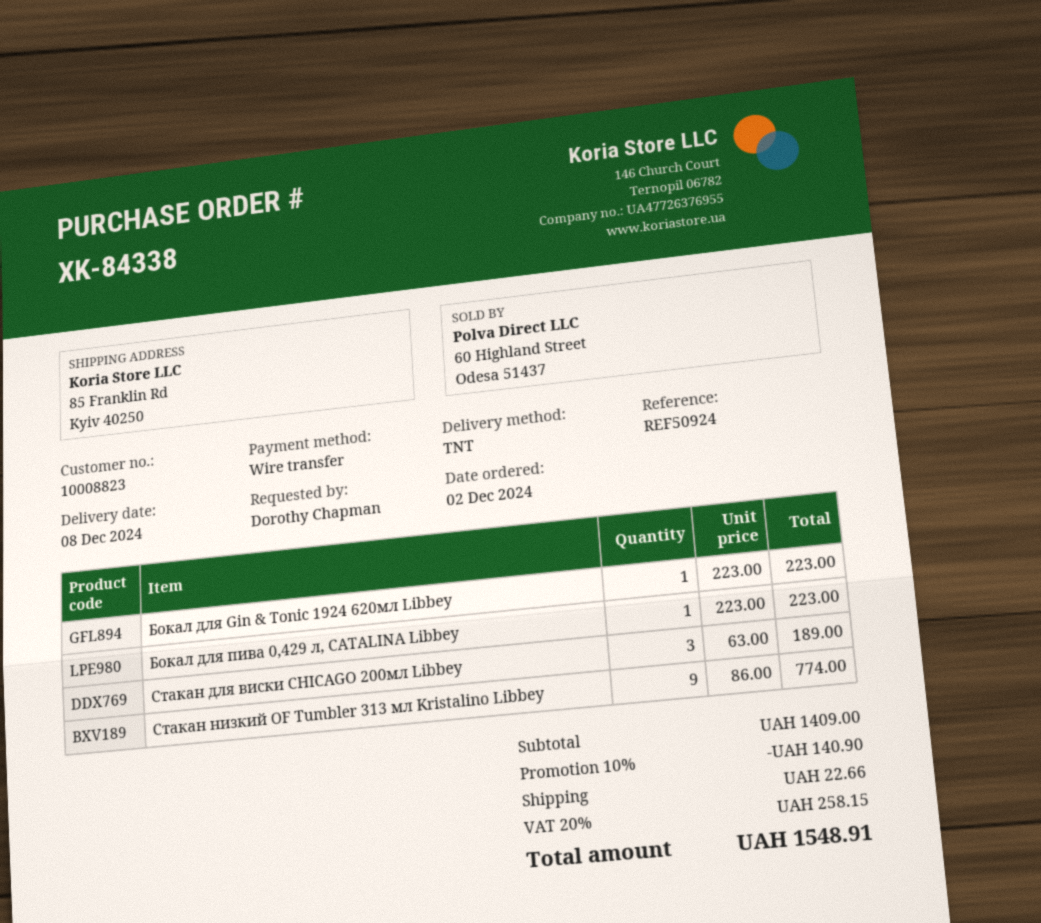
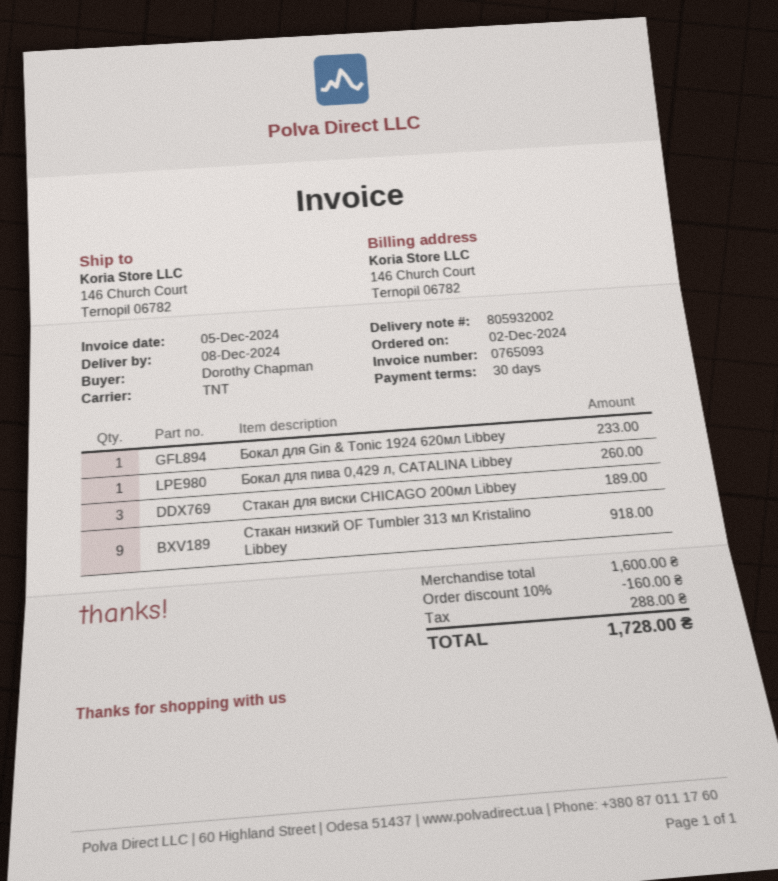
ship to: 85 Franklin Rd, Kyiv 40250 -> 146 Church Court, Ternopil 06782
Бокал для Gin & Tonic 1924 620мл Libbey: 1 for 223.00 -> 1 for 233.00
Бокал для пива 0,429 л, CATALINA Libbey: 1 for 223.00 -> 1 for 260.00
Стакан низкий OF Tumbler 313 мл Kristalino Libbey: 9 for 774.00 -> 9 for 918.00
subtotal: 1409.00 -> 1600.00
discount: 10% = 140.90 -> 10% = 160.00
shipping: 22.66 -> none
tax: 258.15 -> 288.00
total: 1548.91 -> 1728.00

